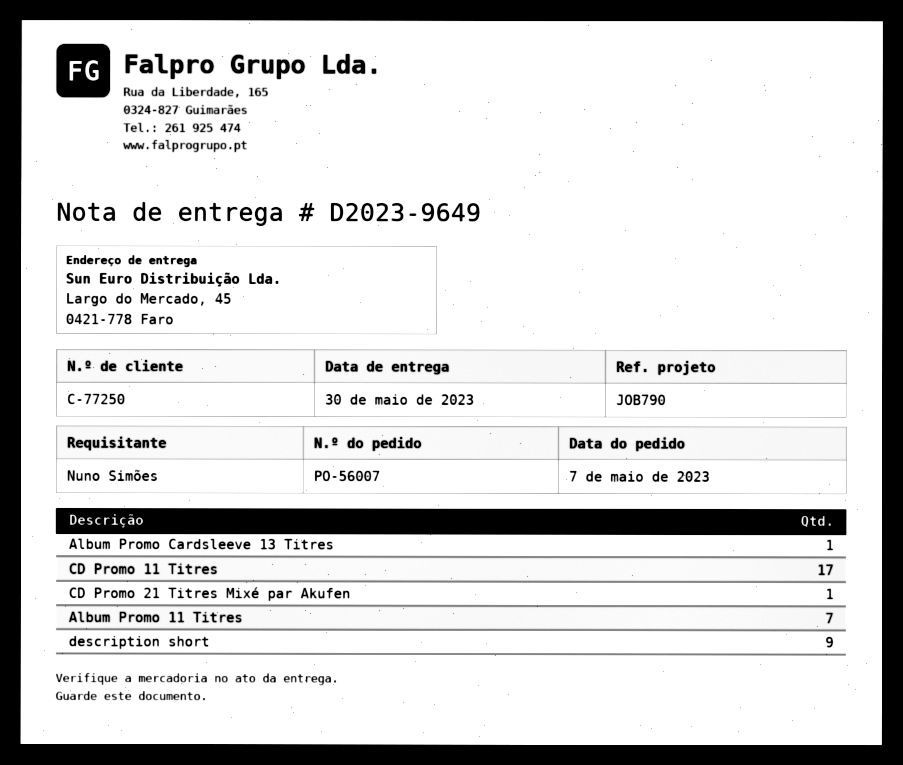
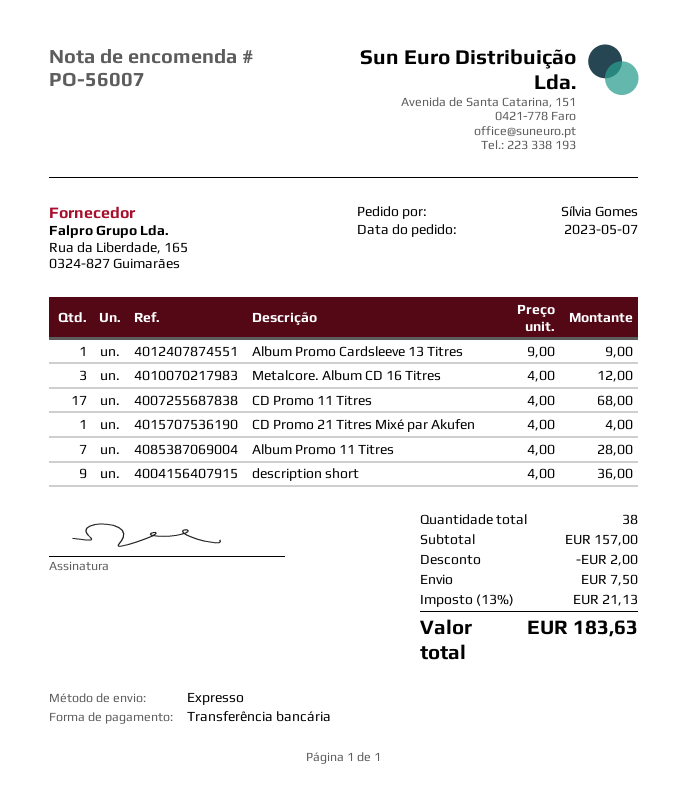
ordered by: Nuno Simões -> Sílvia Gomes
Metalcore. Album CD 16 Titres: none -> 3

